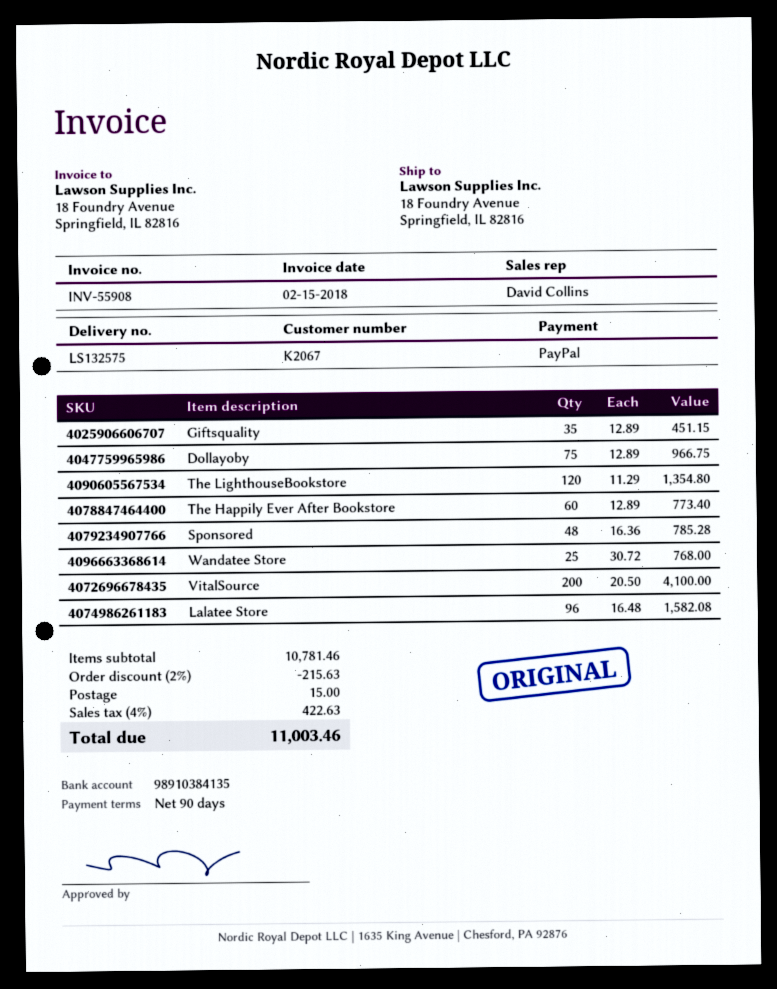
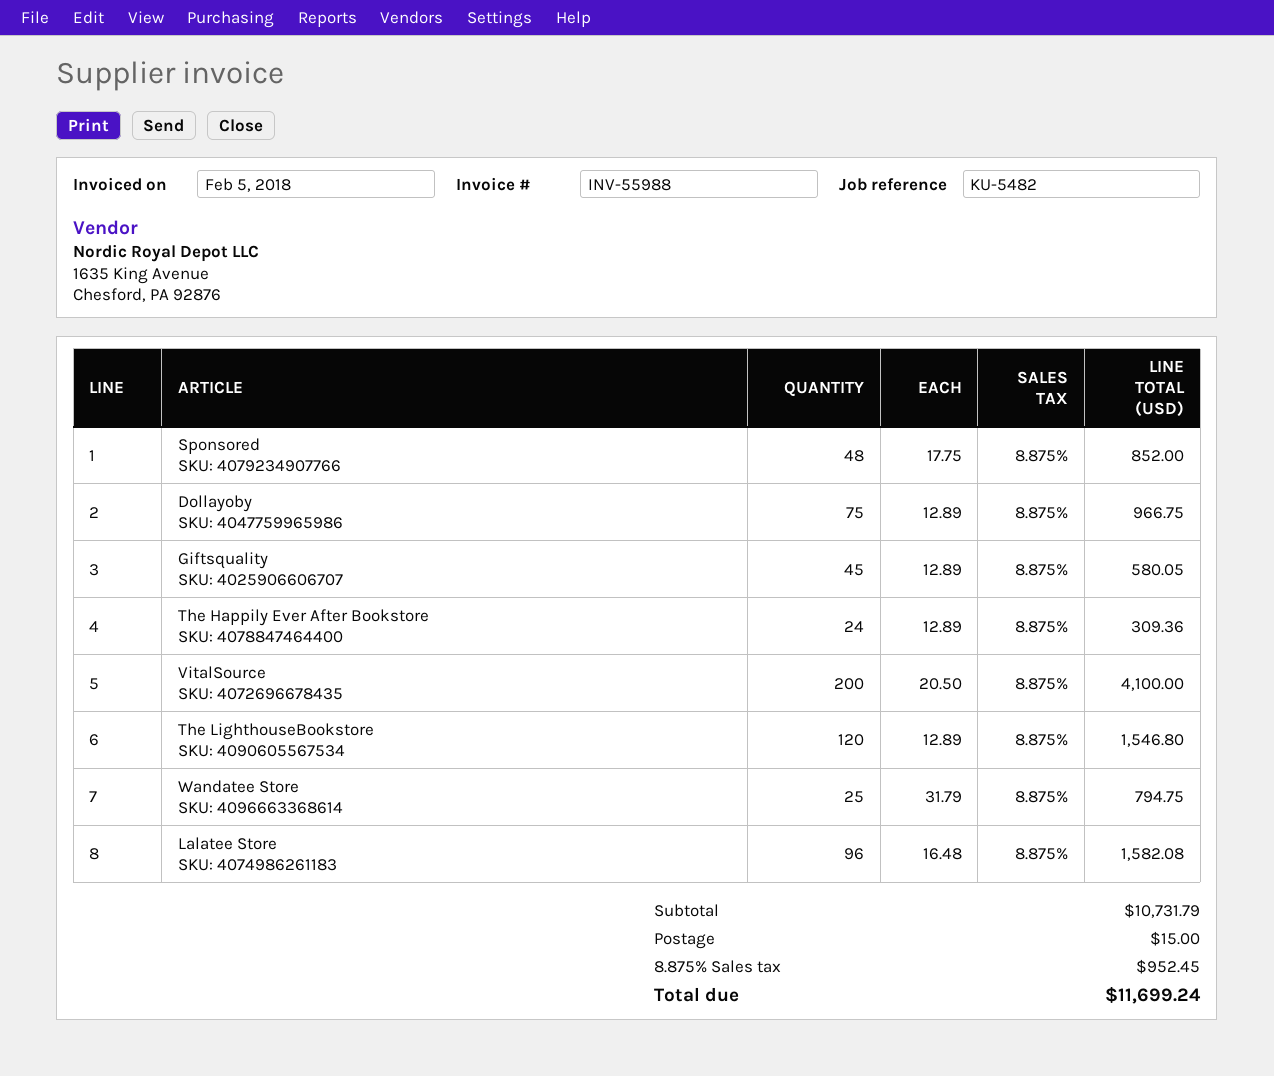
invoice number: INV-55908 -> INV-55988
invoice date: 2018-02-15 -> 2018-02-05
Giftsquality: 35 x 12.89 = 451.15 -> 45 x 12.89 = 580.05
The LighthouseBookstore: 120 x 11.29 = 1354.80 -> 120 x 12.89 = 1546.80
The Happily Ever After Bookstore: 60 x 12.89 = 773.40 -> 24 x 12.89 = 309.36
Sponsored: 48 x 16.36 = 785.28 -> 48 x 17.75 = 852.00
Wandatee Store: 25 x 30.72 = 768.00 -> 25 x 31.79 = 794.75
subtotal: 10781.46 -> 10731.79
discount: 2% = 215.63 -> none
tax: 4% = 422.63 -> 8.875% = 952.45
total: 11003.46 -> 11699.24

